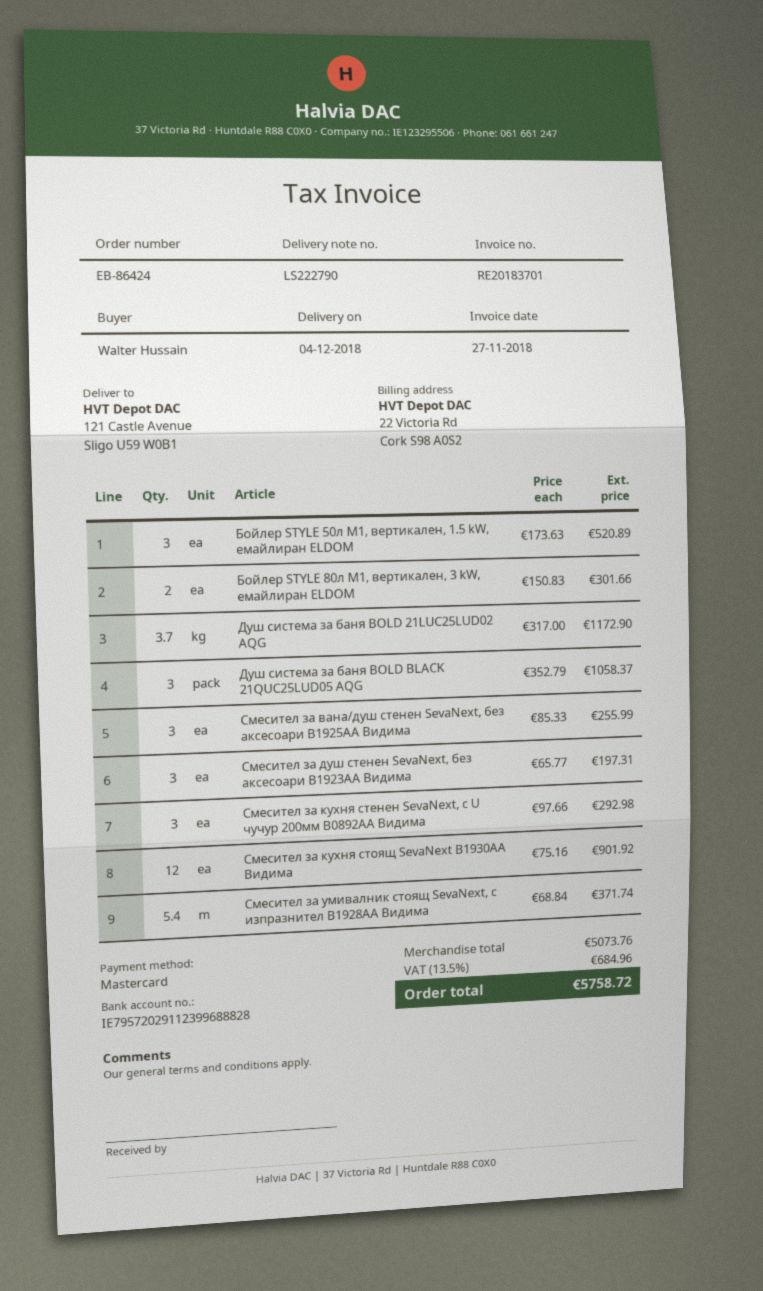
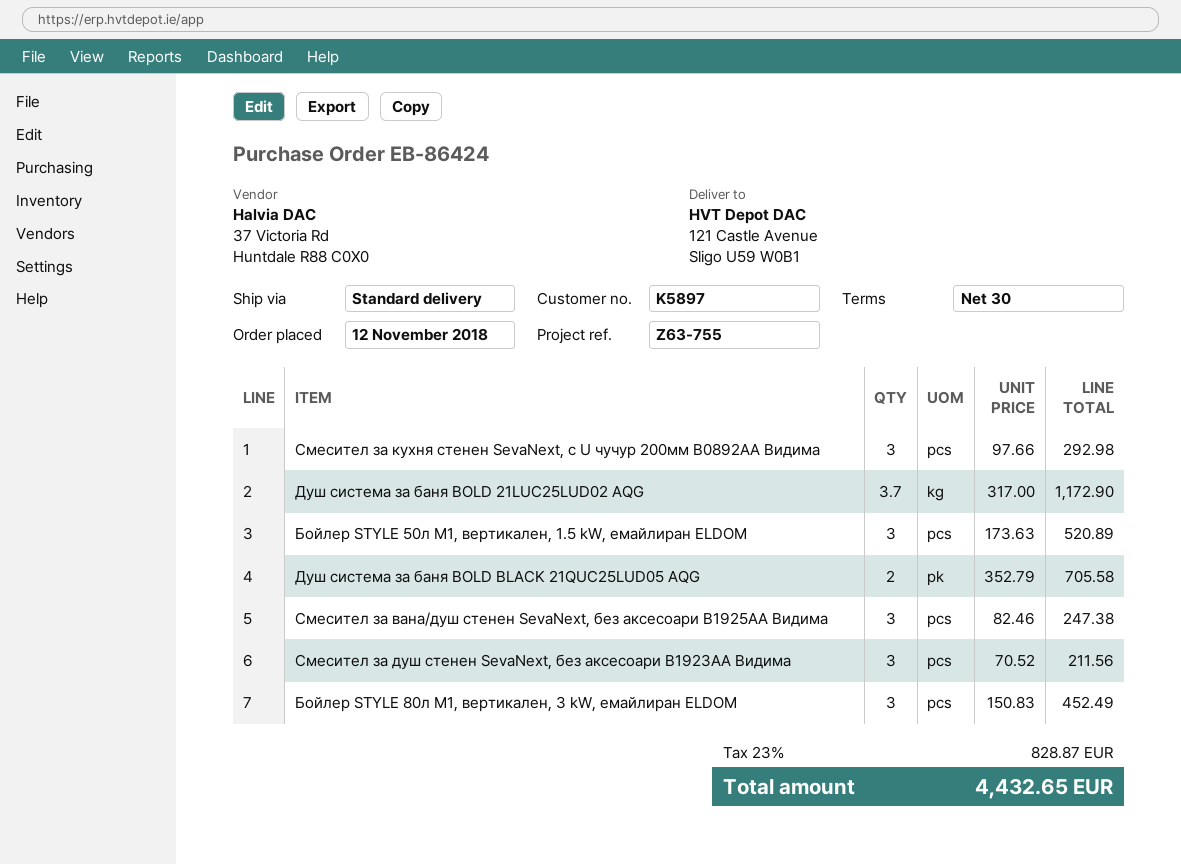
Бойлер STYLE 80л М1, вертикален, 3 kW, емайлиран ELDOM: 2 x 150.83 = 301.66 -> 3 x 150.83 = 452.49
Душ система за баня BOLD BLACK 21QUC25LUD05 AQG: 3 x 352.79 = 1058.37 -> 2 x 352.79 = 705.58
Смесител за вана/душ стенен SevaNext, без аксесоари B1925AA Видима: 3 x 85.33 = 255.99 -> 3 x 82.46 = 247.38
Смесител за душ стенен SevaNext, без аксесоари B1923AA Видима: 3 x 65.77 = 197.31 -> 3 x 70.52 = 211.56
Смесител за кухня стоящ SevaNext B1930AA Видима: 12 x 75.16 = 901.92 -> none
Смесител за умивалник стоящ SevaNext, с изпразнител B1928AA Видима: 5.4 x 68.84 = 371.74 -> none
tax: 13.5% = 684.96 -> 23% = 828.87
total: 5758.72 -> 4432.65

